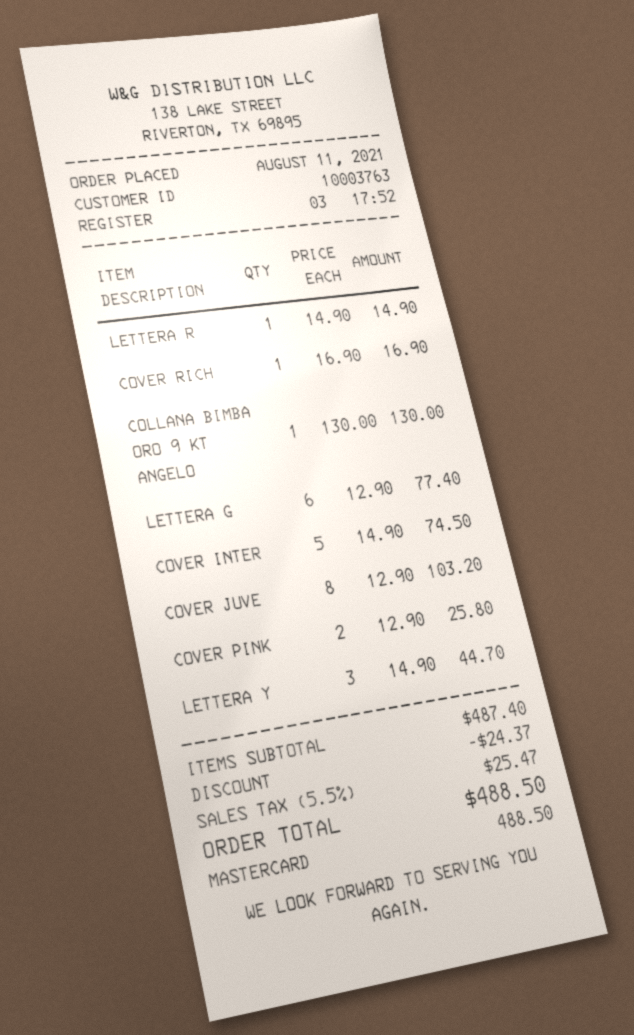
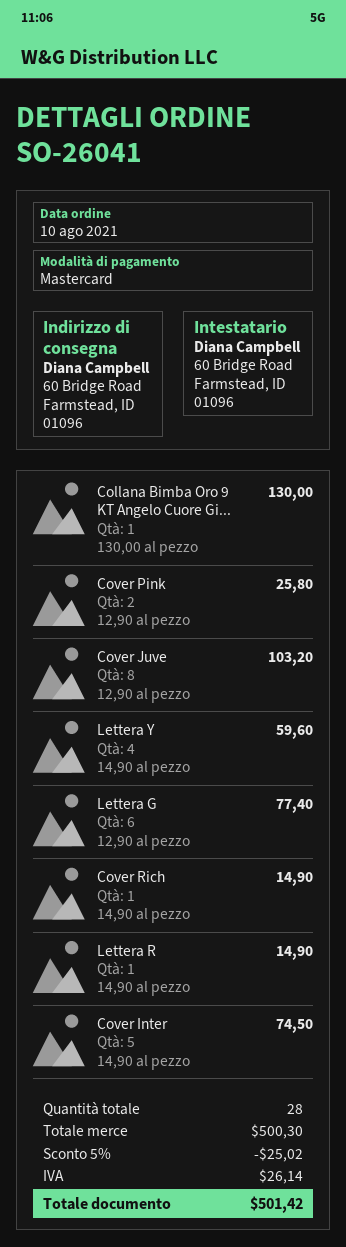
order date: 2021-08-11 -> 2021-08-10
COVER RICH: 1 x 16.90 = 16.90 -> 1 x 14.90 = 14.90
LETTERA Y: 3 x 14.90 = 44.70 -> 4 x 14.90 = 59.60
subtotal: 487.40 -> 500.30
discount: 24.37 -> 25.02
tax: 25.47 -> 26.14
total: 488.50 -> 501.42

